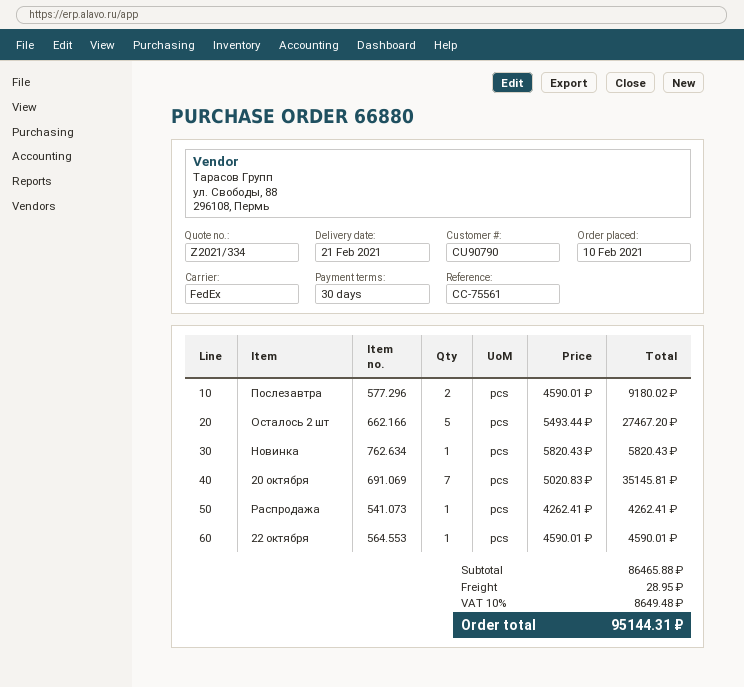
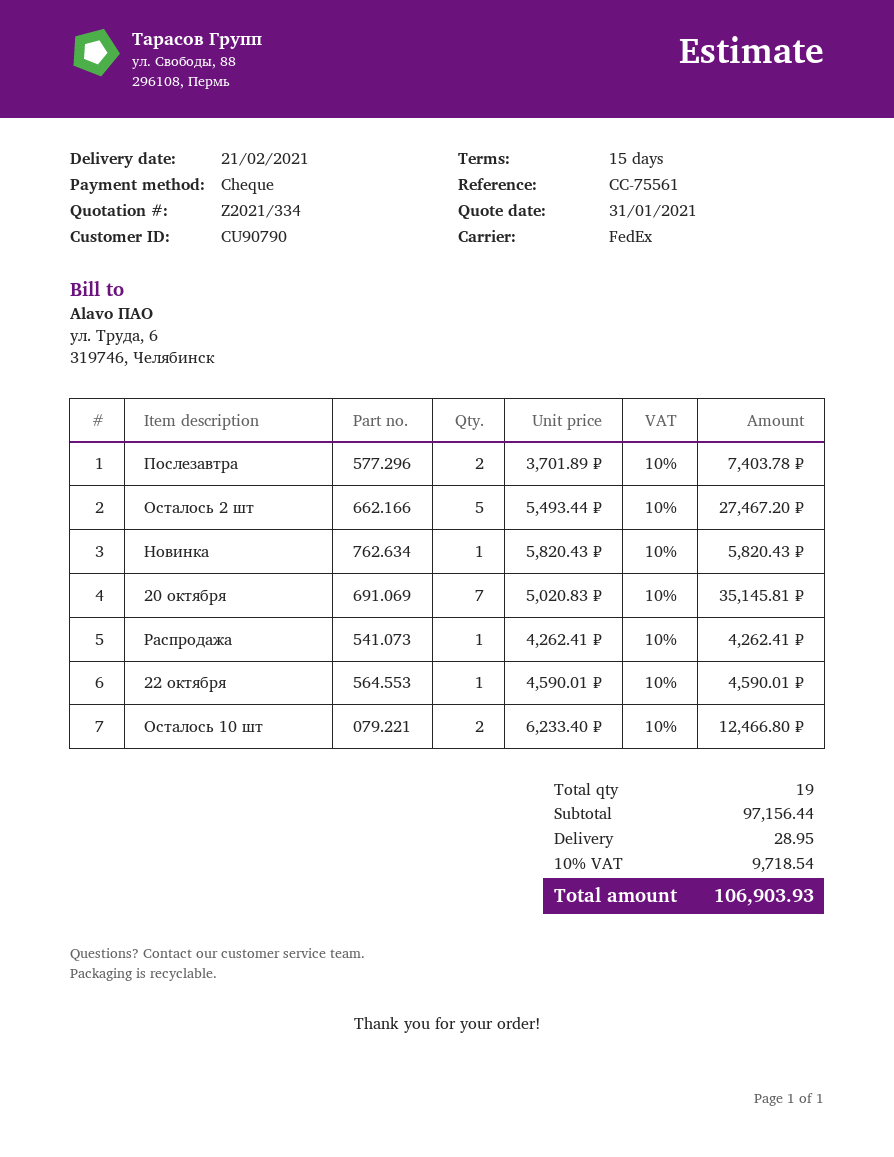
payment terms: 30 days -> 15 days
Послезавтра: 2 x 4590.01 = 9180.02 -> 2 x 3701.89 = 7403.78
Осталось 10 шт: none -> 2 x 6233.40 = 12466.80
subtotal: 86465.88 -> 97156.44
tax: 10% = 8649.48 -> 10% = 9718.54
total: 95144.31 -> 106903.93

